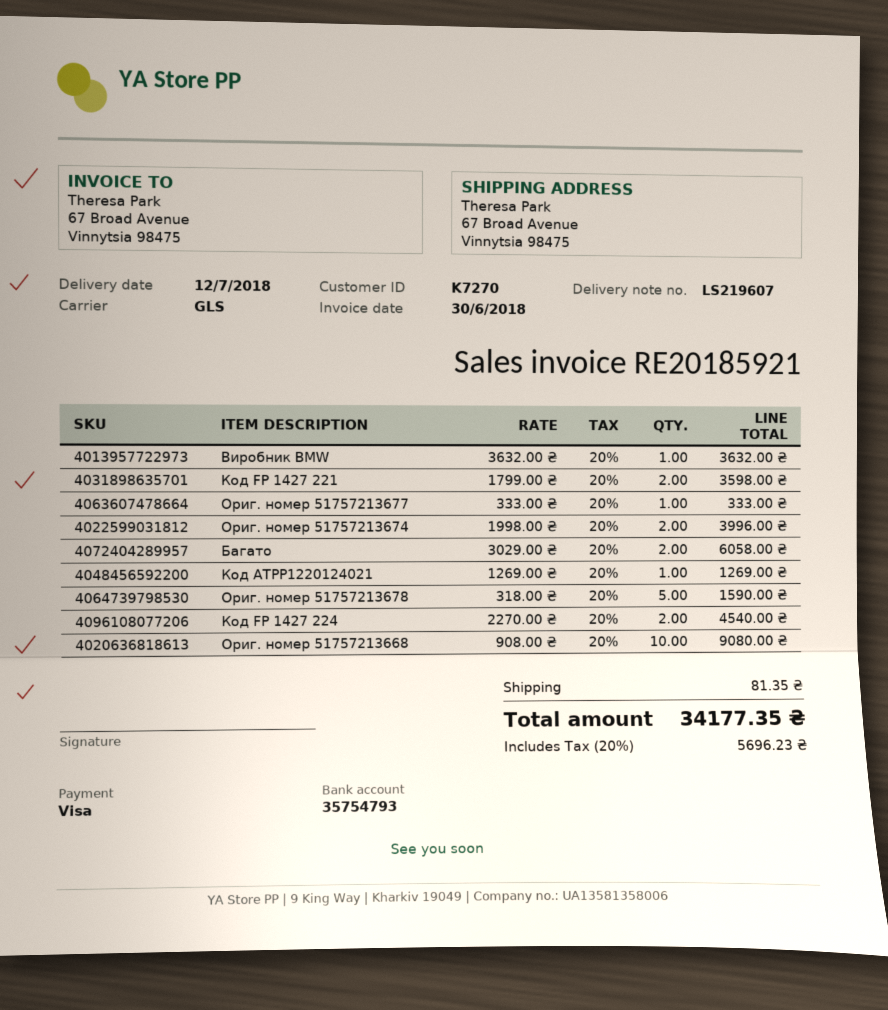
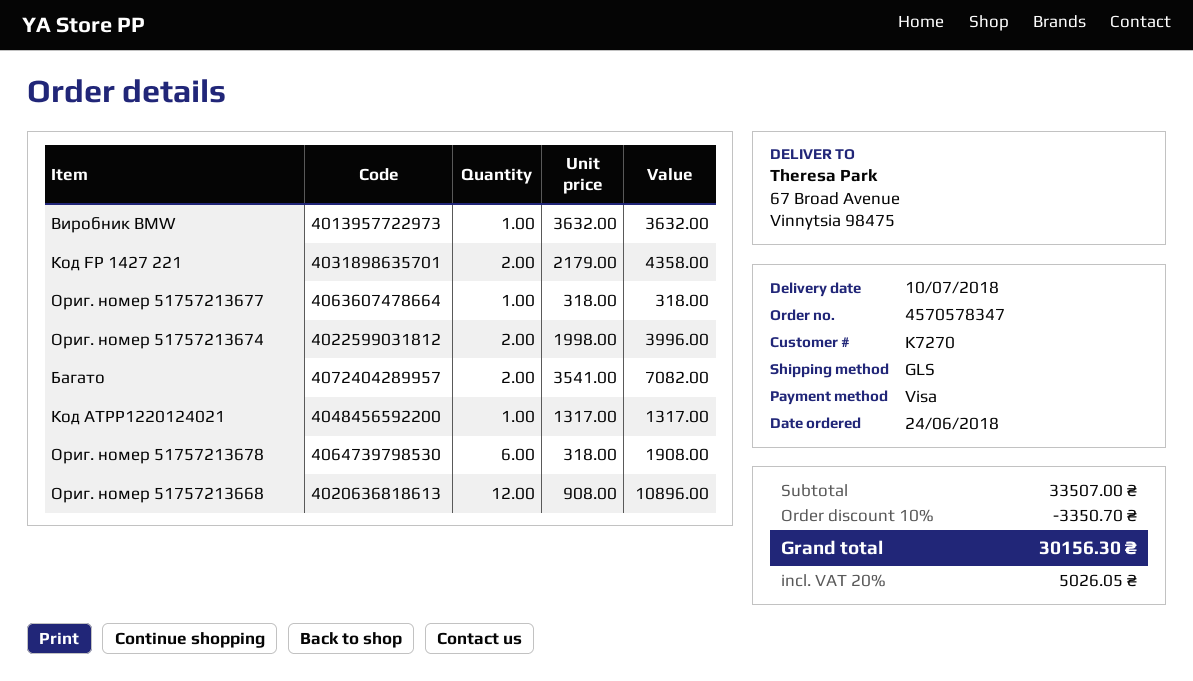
delivery date: 2018-07-12 -> 2018-07-10
Код FP 1427 221: 2 x 1799.00 = 3598.00 -> 2 x 2179.00 = 4358.00
Ориг. номер 51757213677: 1 x 333.00 = 333.00 -> 1 x 318.00 = 318.00
Багато: 2 x 3029.00 = 6058.00 -> 2 x 3541.00 = 7082.00
Код ATPP1220124021: 1 x 1269.00 = 1269.00 -> 1 x 1317.00 = 1317.00
Ориг. номер 51757213678: 5 x 318.00 = 1590.00 -> 6 x 318.00 = 1908.00
Код FP 1427 224: 2 x 2270.00 = 4540.00 -> none
Ориг. номер 51757213668: 10 x 908.00 = 9080.00 -> 12 x 908.00 = 10896.00
discount: none -> 10% = 3350.70
shipping: 81.35 -> none
tax: 20% = 5696.23 -> 20% = 5026.05
total: 34177.35 -> 30156.30

